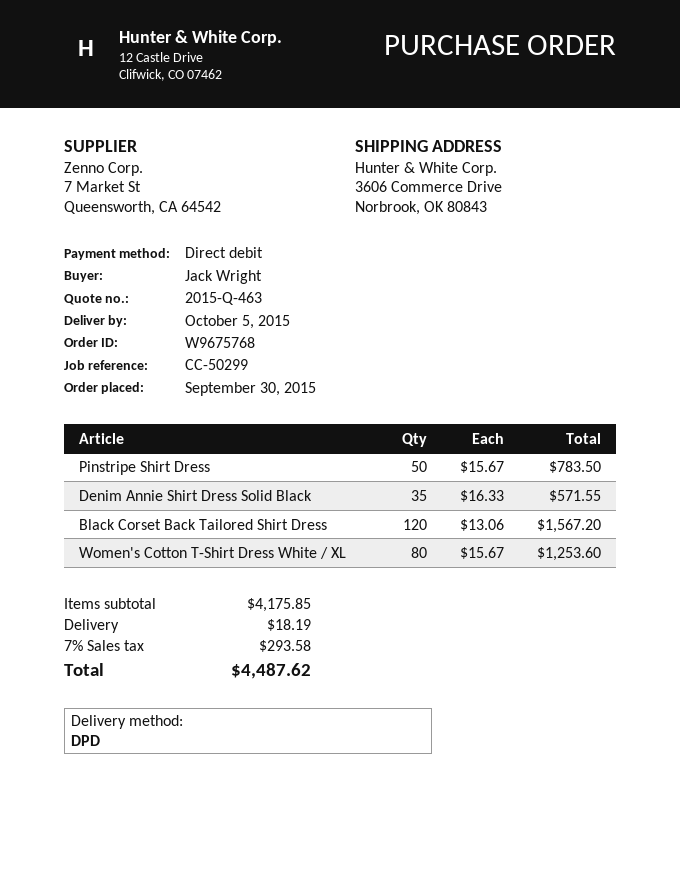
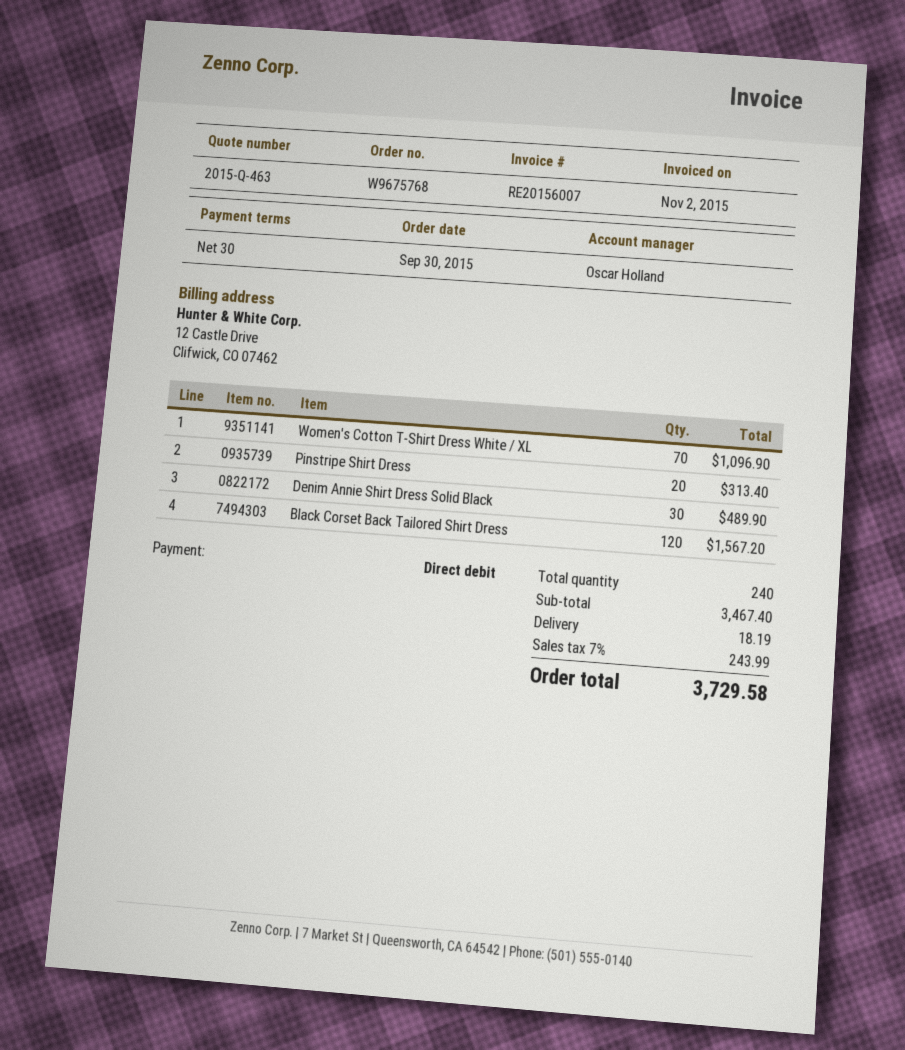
Pinstripe Shirt Dress: 50 for 783.50 -> 20 for 313.40
Denim Annie Shirt Dress Solid Black: 35 for 571.55 -> 30 for 489.90
Women's Cotton T-Shirt Dress White / XL: 80 for 1253.60 -> 70 for 1096.90
subtotal: 4175.85 -> 3467.40
tax: 7% = 293.58 -> 7% = 243.99
total: 4487.62 -> 3729.58

